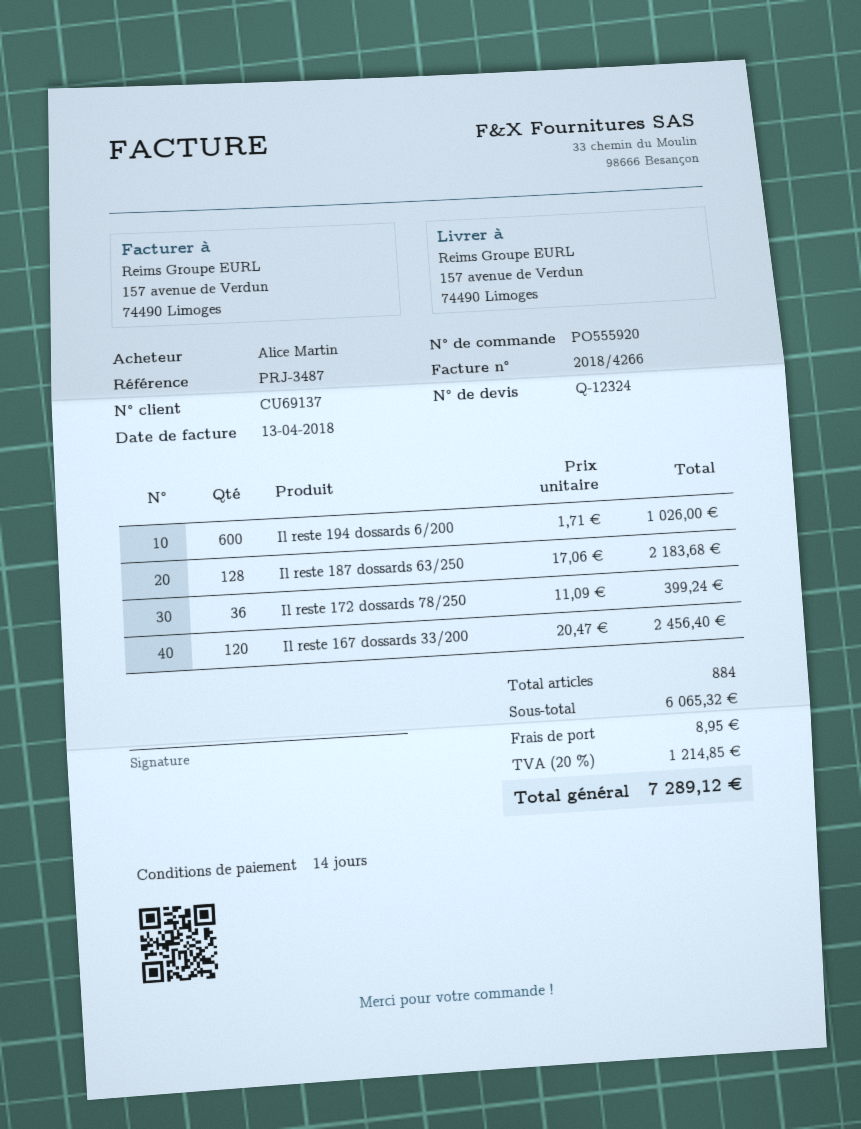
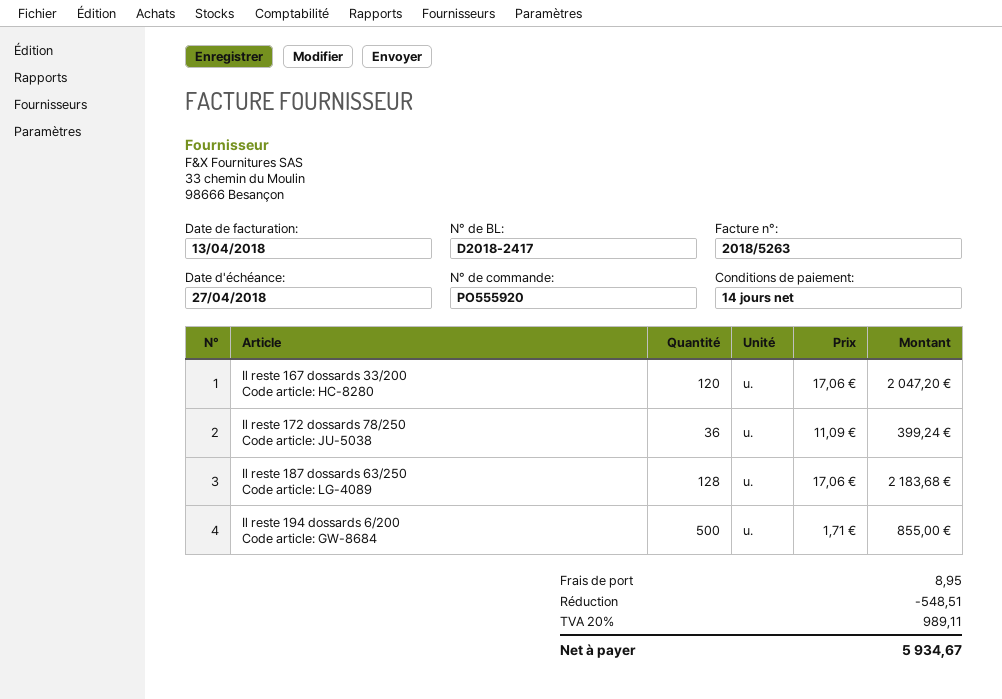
invoice number: 2018/4266 -> 2018/5263
Il reste 194 dossards 6/200: 600 x 1.71 = 1026.00 -> 500 x 1.71 = 855.00
Il reste 167 dossards 33/200: 120 x 20.47 = 2456.40 -> 120 x 17.06 = 2047.20
discount: none -> 548.51
tax: 20% = 1214.85 -> 20% = 989.11
total: 7289.12 -> 5934.67

